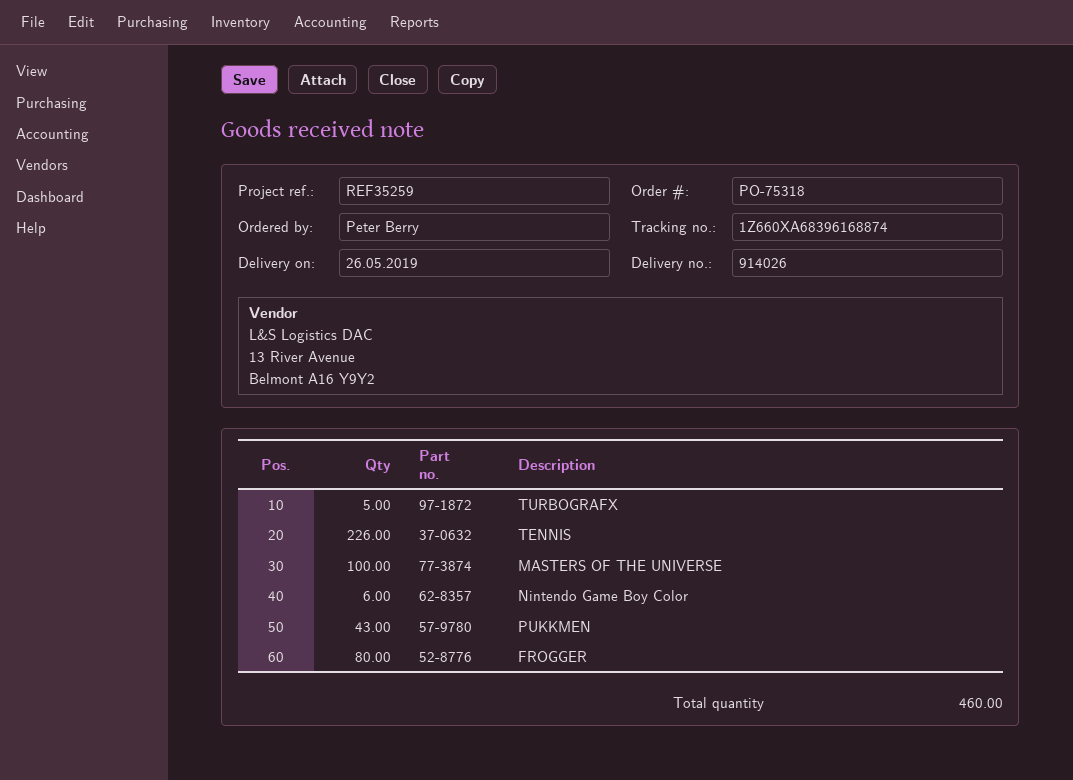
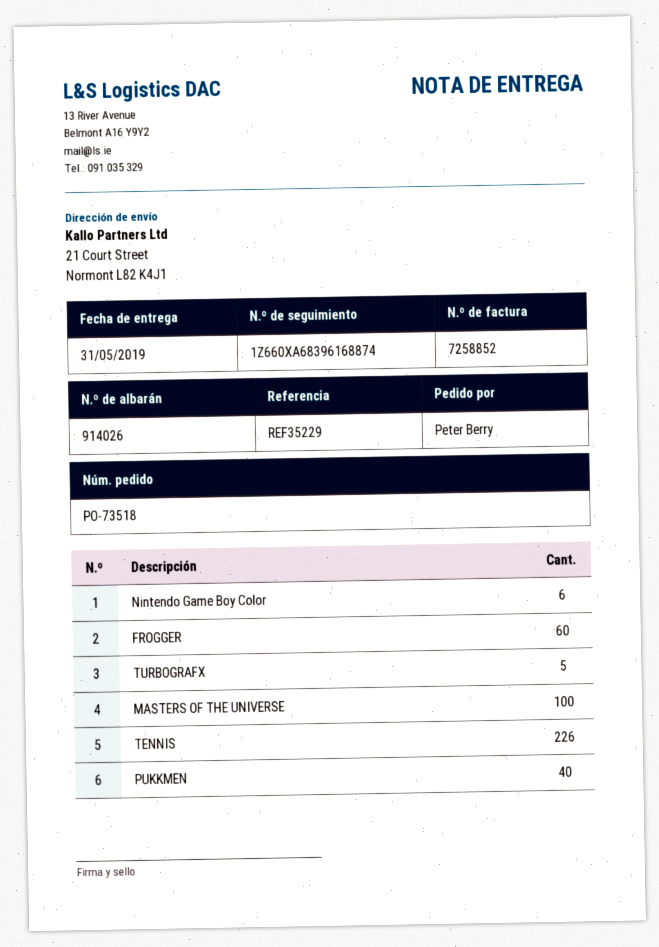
order number: PO-75318 -> PO-73518
delivery date: 2019-05-26 -> 2019-05-31
reference: REF35259 -> REF35229
PUKKMEN: 43 -> 40
FROGGER: 80 -> 60

